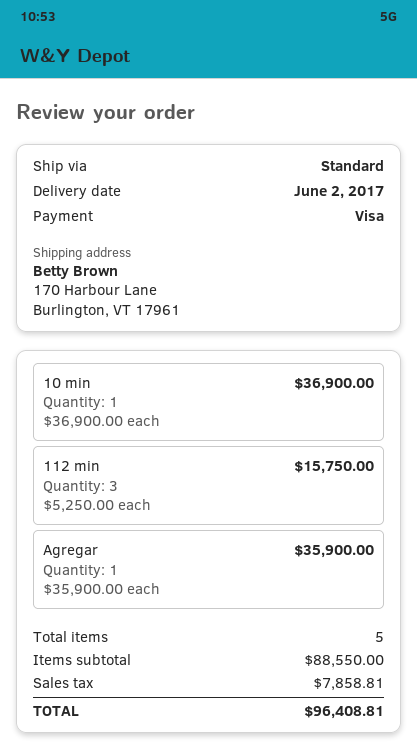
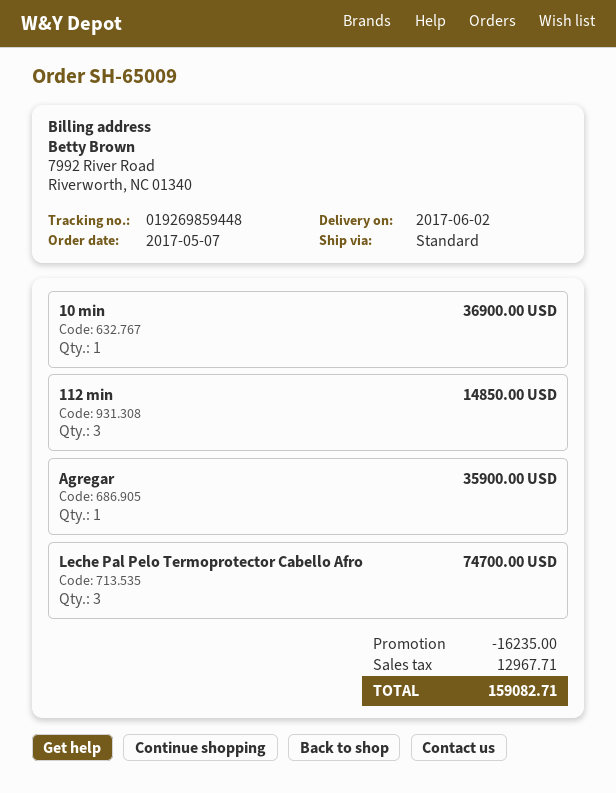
112 min: 3 for 15750.00 -> 3 for 14850.00
Leche Pal Pelo Termoprotector Cabello Afro: none -> 3 for 74700.00
discount: none -> 16235.00
tax: 7858.81 -> 12967.71
total: 96408.81 -> 159082.71

